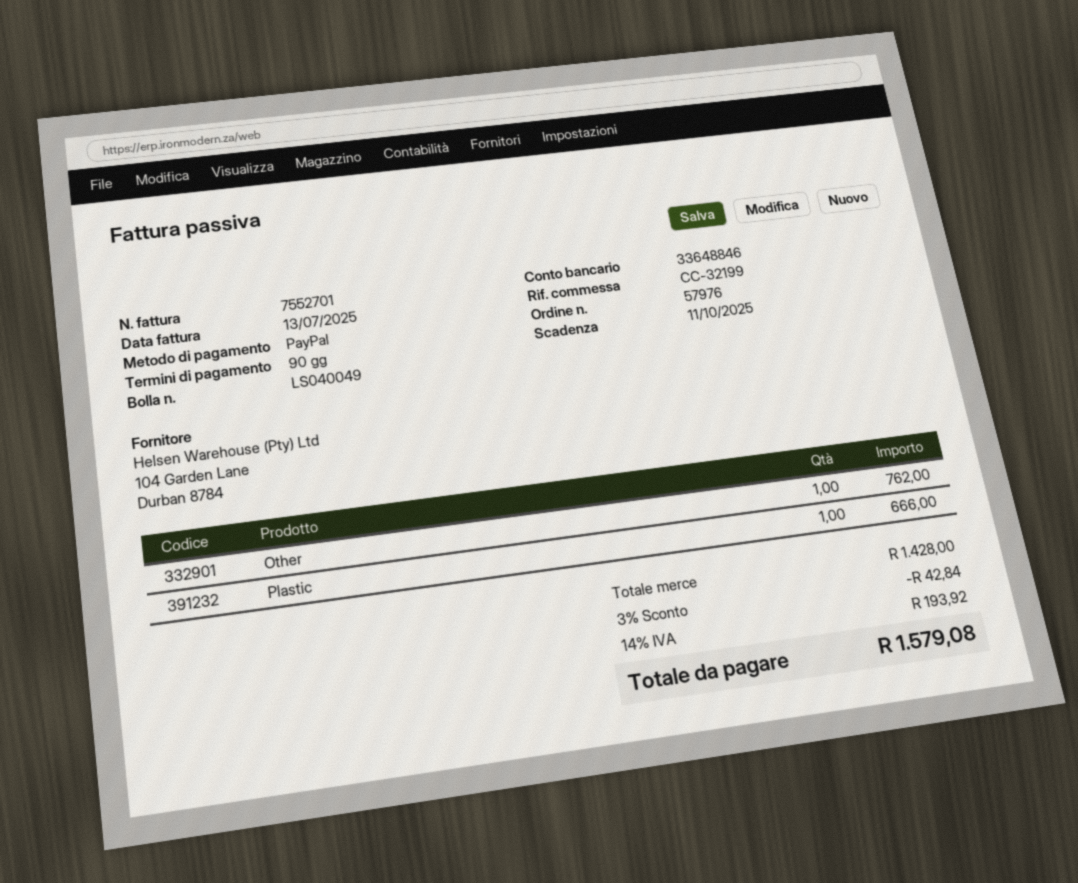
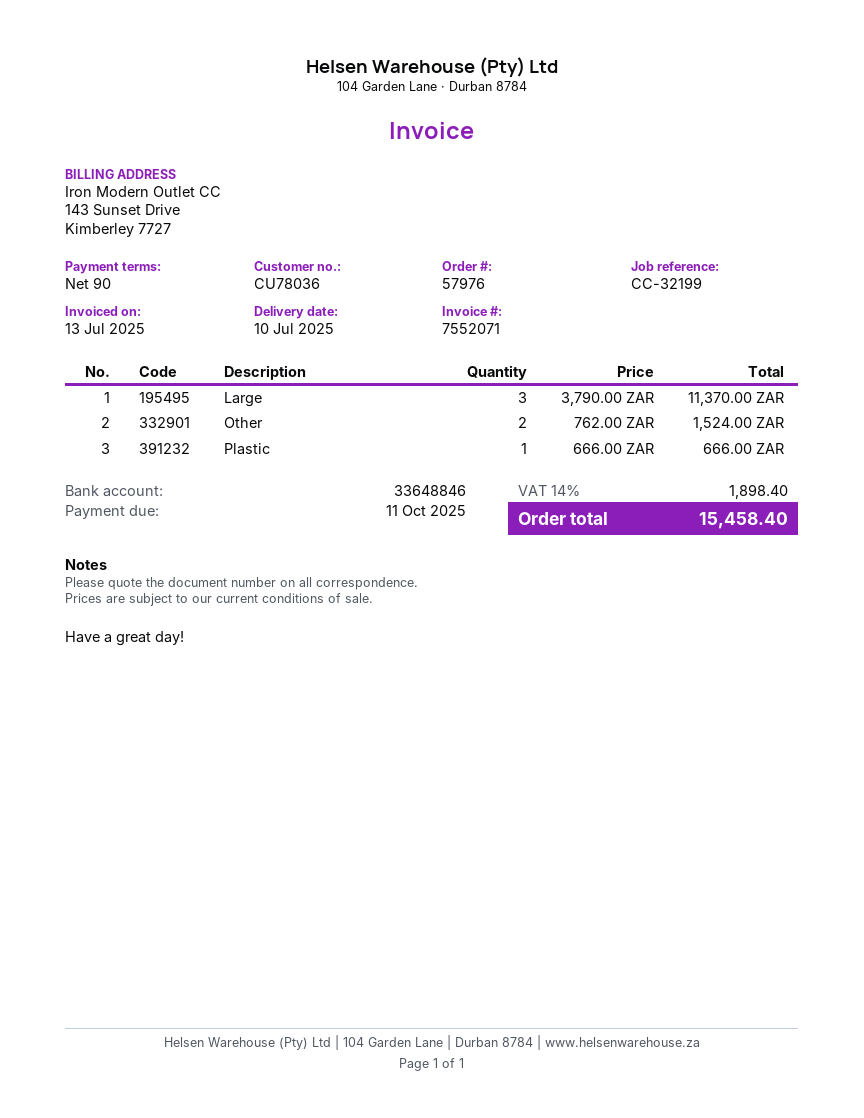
invoice number: 7552701 -> 7552071
Other: 1 for 762.00 -> 2 for 1524.00
Large: none -> 3 for 11370.00
discount: 3% = 42.84 -> none
tax: 14% = 193.92 -> 14% = 1898.40
total: 1579.08 -> 15458.40

